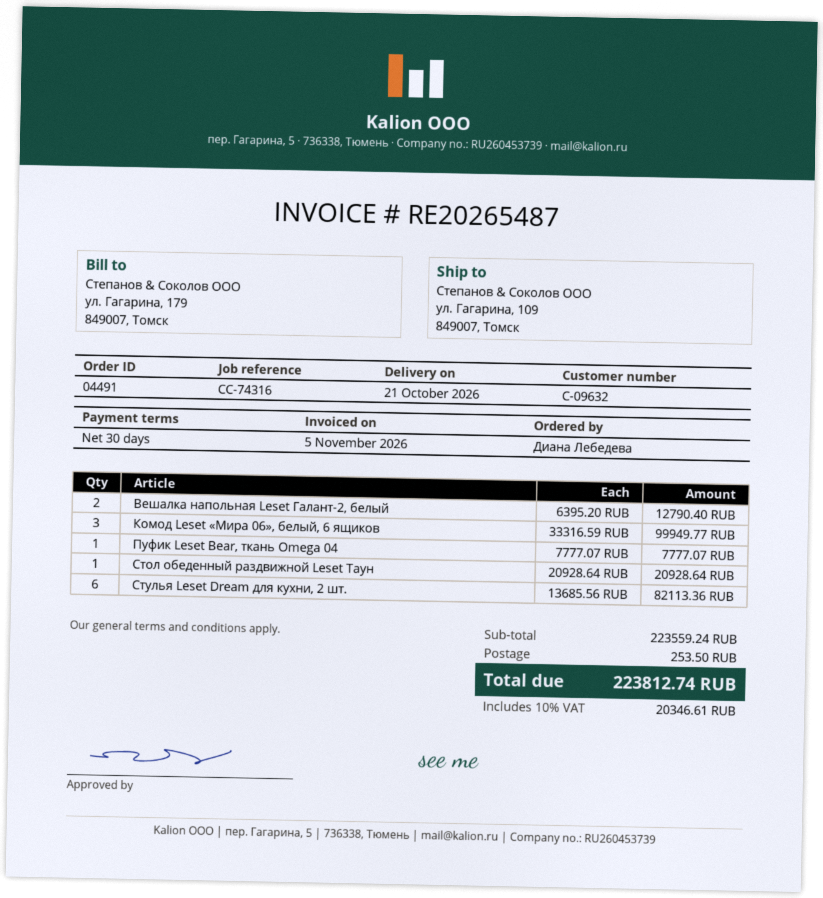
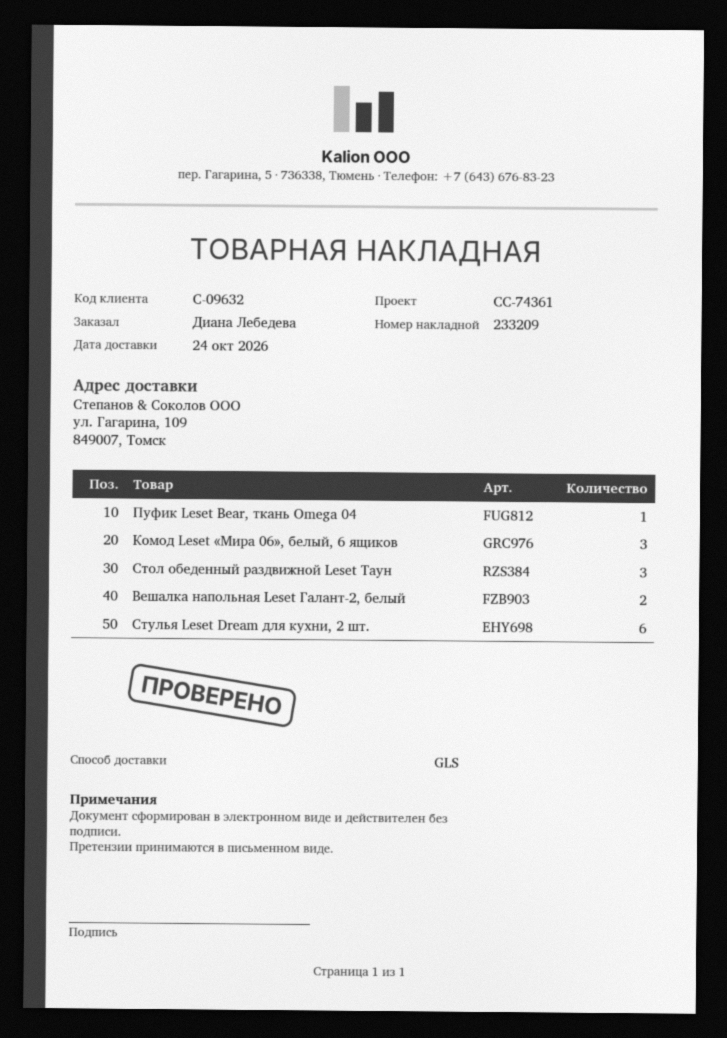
delivery date: 2026-10-21 -> 2026-10-24
reference: CC-74316 -> CC-74361
Стол обеденный раздвижной Leset Таун: 1 -> 3

